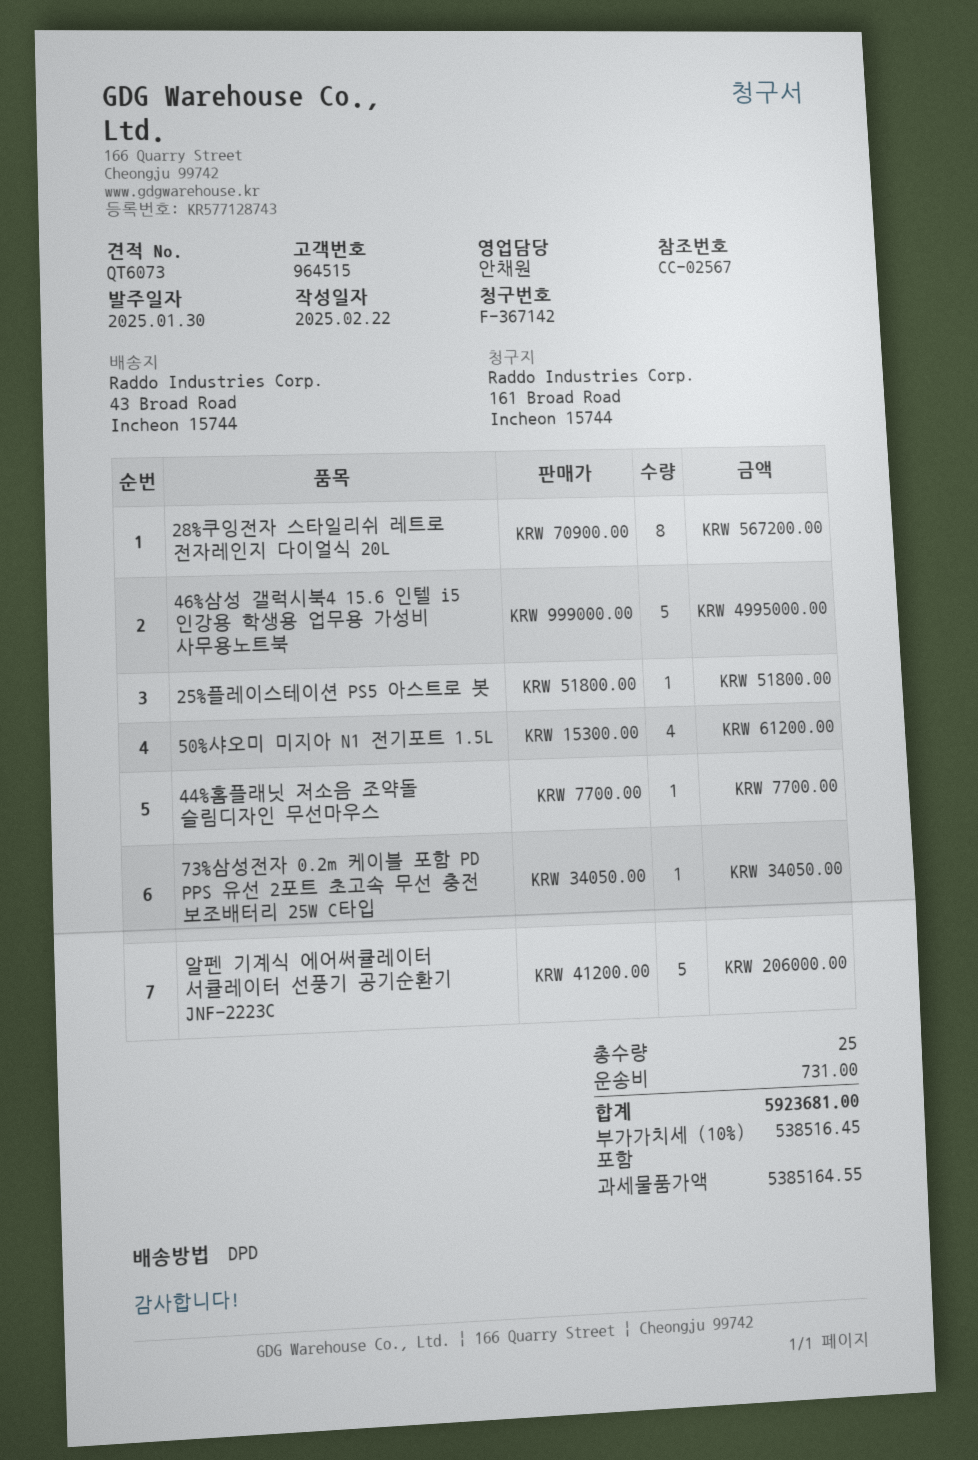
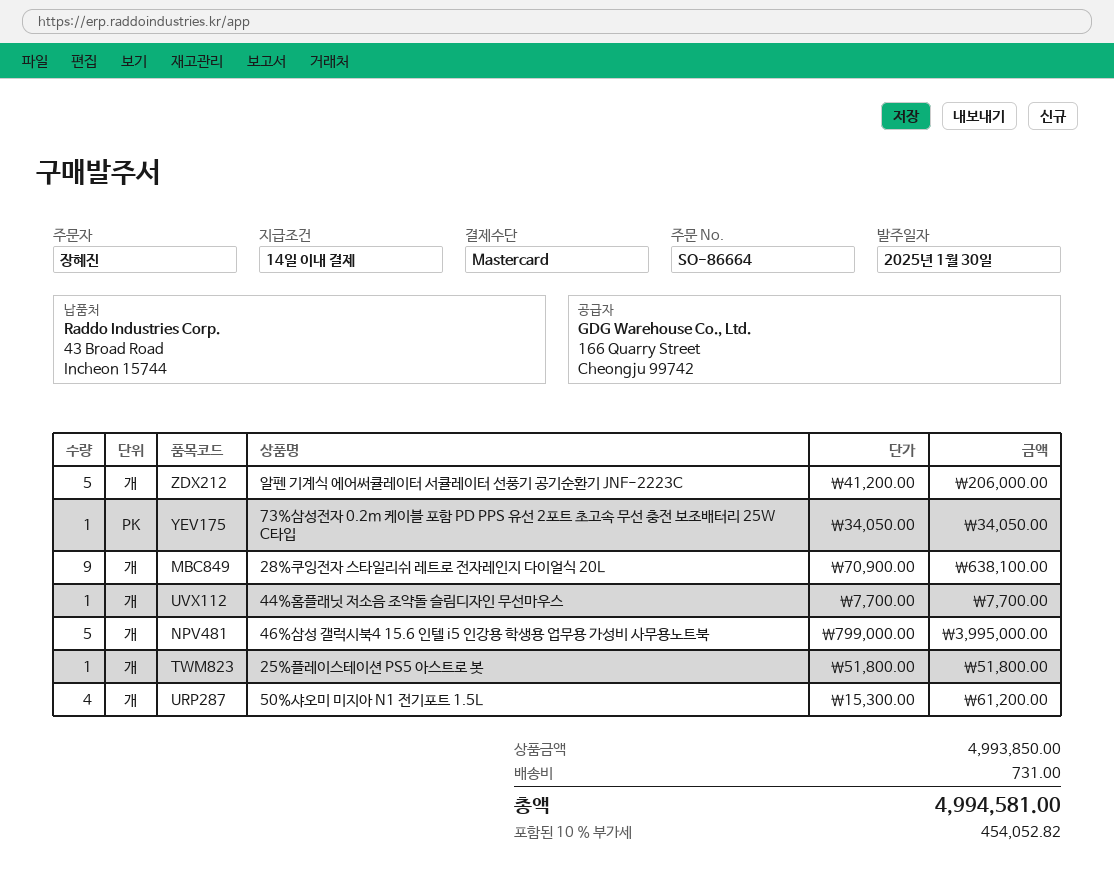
28%쿠잉전자 스타일리쉬 레트로 전자레인지 다이얼식 20L: 8 x 70900.00 = 567200.00 -> 9 x 70900.00 = 638100.00
46%삼성 갤럭시북4 15.6 인텔 i5 인강용 학생용 업무용 가성비 사무용노트북: 5 x 999000.00 = 4995000.00 -> 5 x 799000.00 = 3995000.00
tax: 10% = 538516.45 -> 10% = 454052.82
total: 5923681.00 -> 4994581.00

